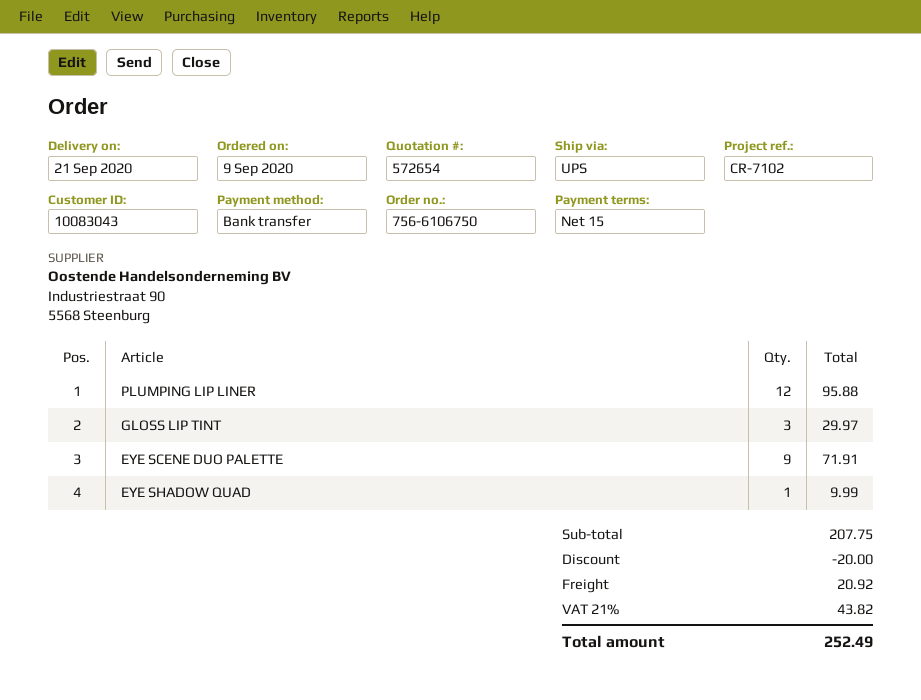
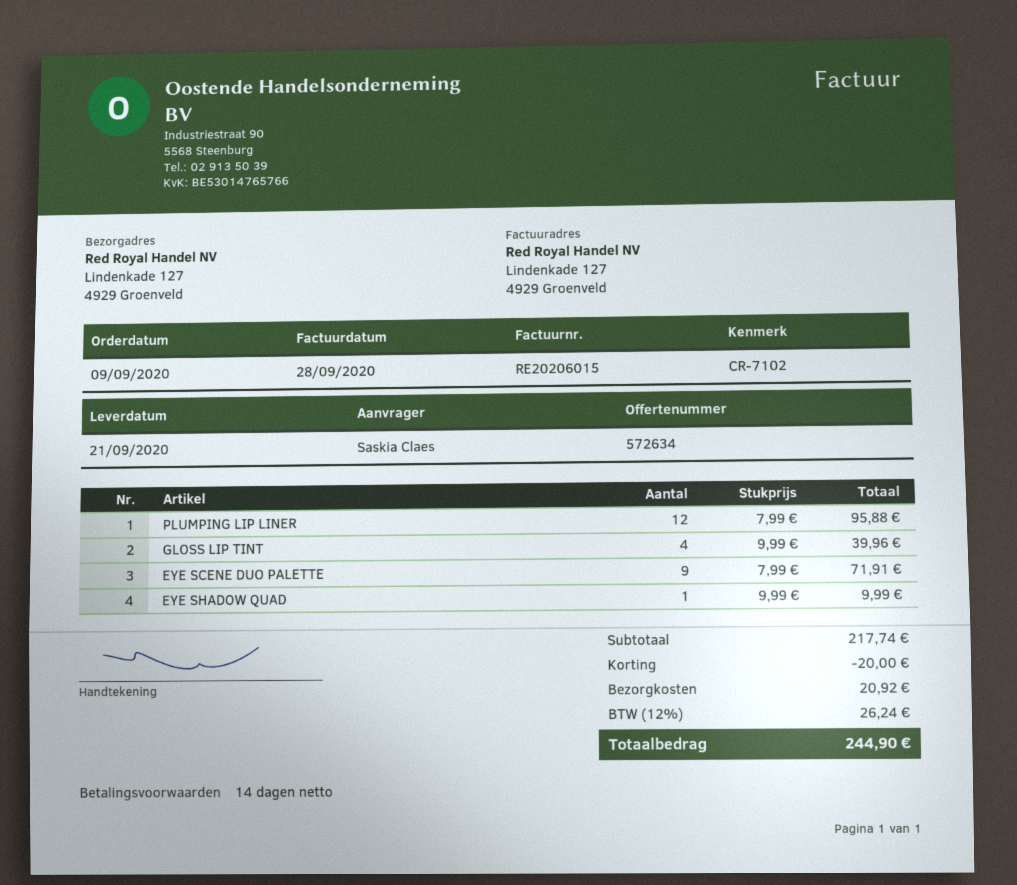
quote number: 572654 -> 572634
payment terms: 15 days -> 14 days
GLOSS LIP TINT: 3 for 29.97 -> 4 for 39.96
subtotal: 207.75 -> 217.74
tax: 21% = 43.82 -> 12% = 26.24
total: 252.49 -> 244.90

